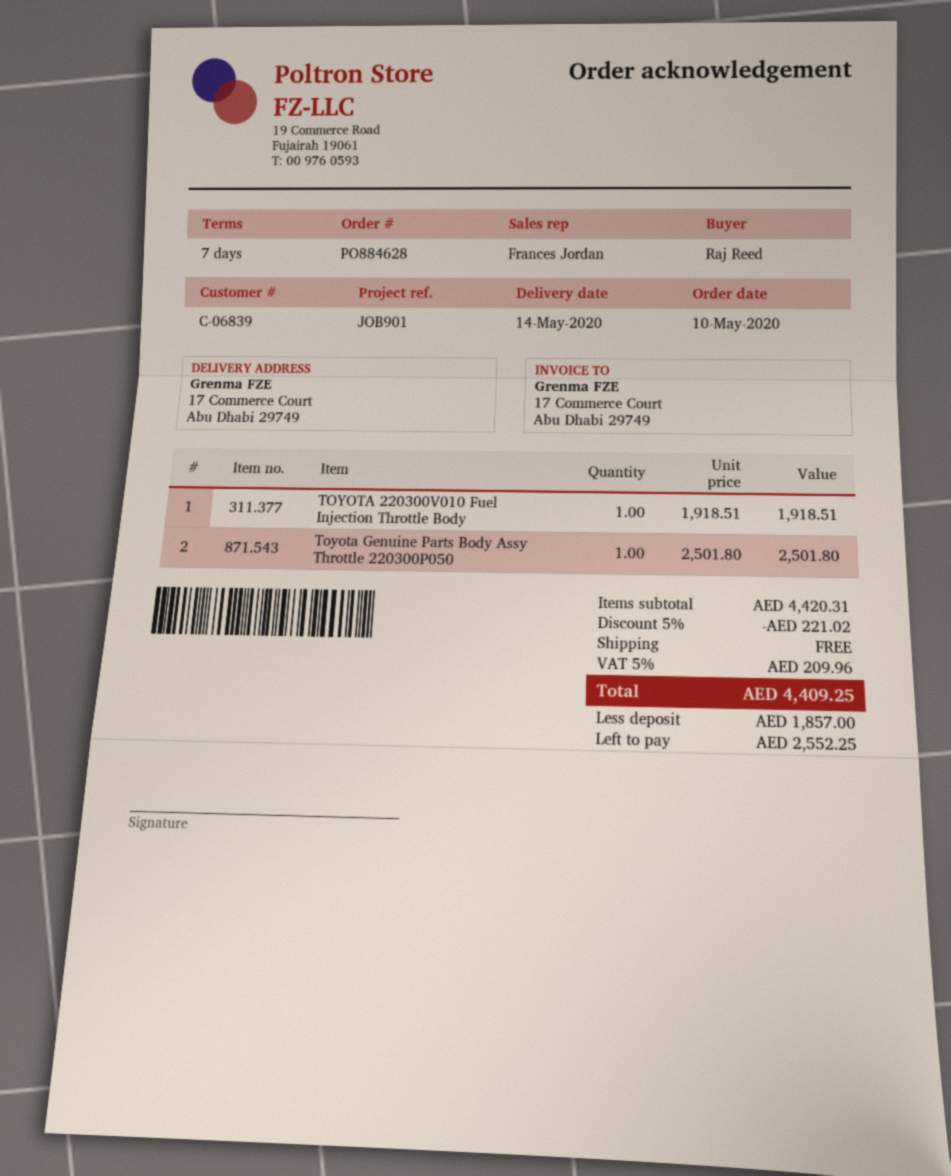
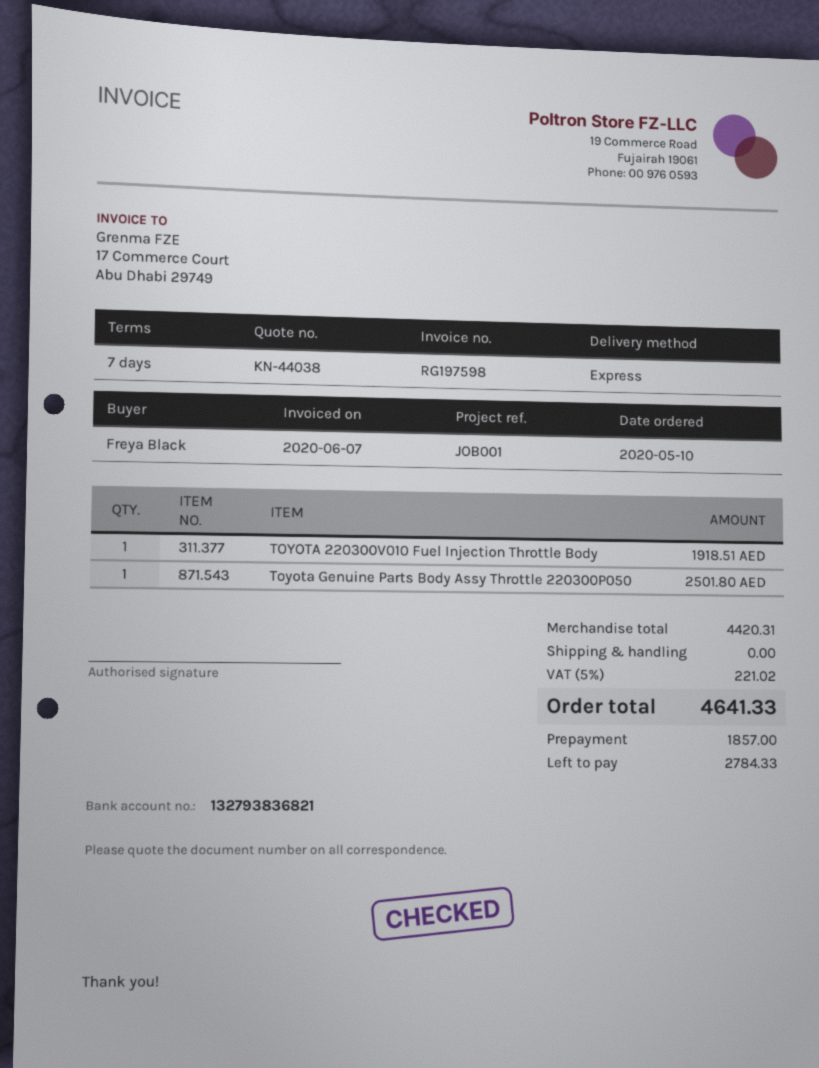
reference: JOB901 -> JOB001
ordered by: Raj Reed -> Freya Black
discount: 5% = 221.02 -> none
tax: 5% = 209.96 -> 5% = 221.02
total: 4409.25 -> 4641.33
balance: 2552.25 -> 2784.33

